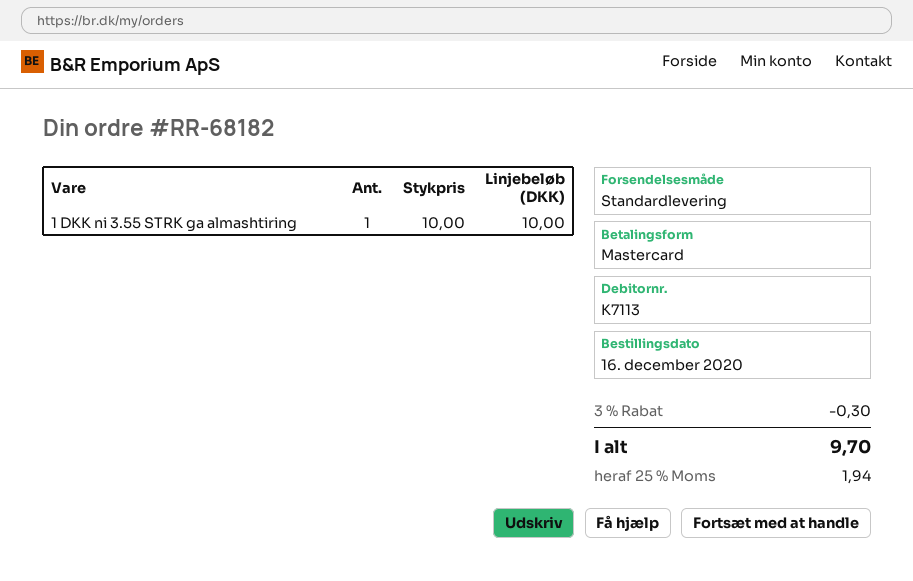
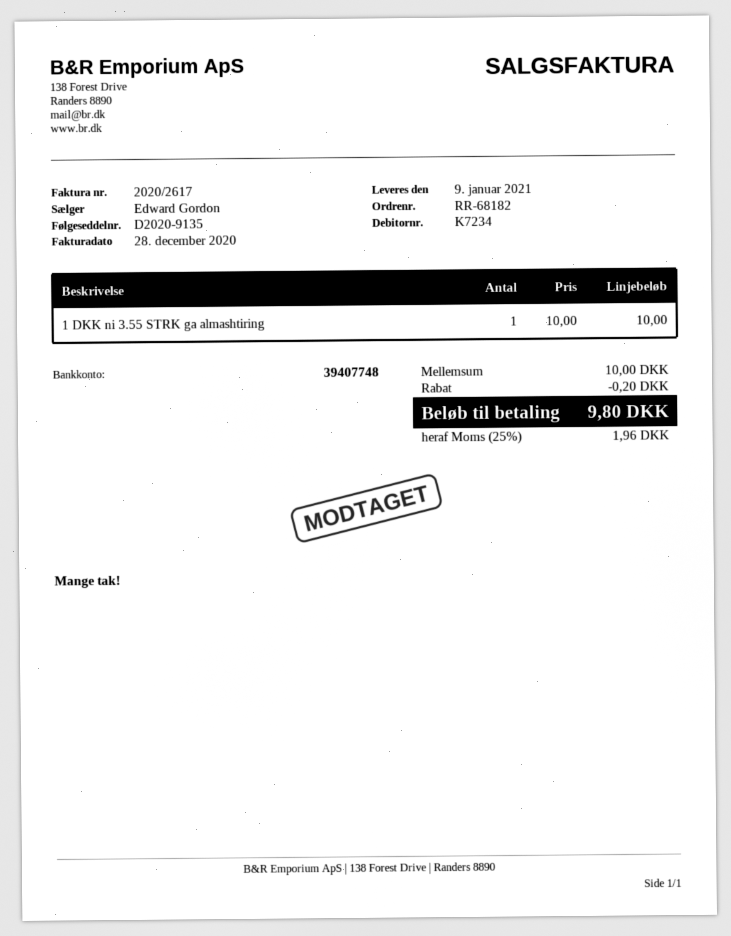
customer number: K7113 -> K7234
discount: 0.30 -> 0.20
tax: 25% = 1.94 -> 25% = 1.96
total: 9.70 -> 9.80

